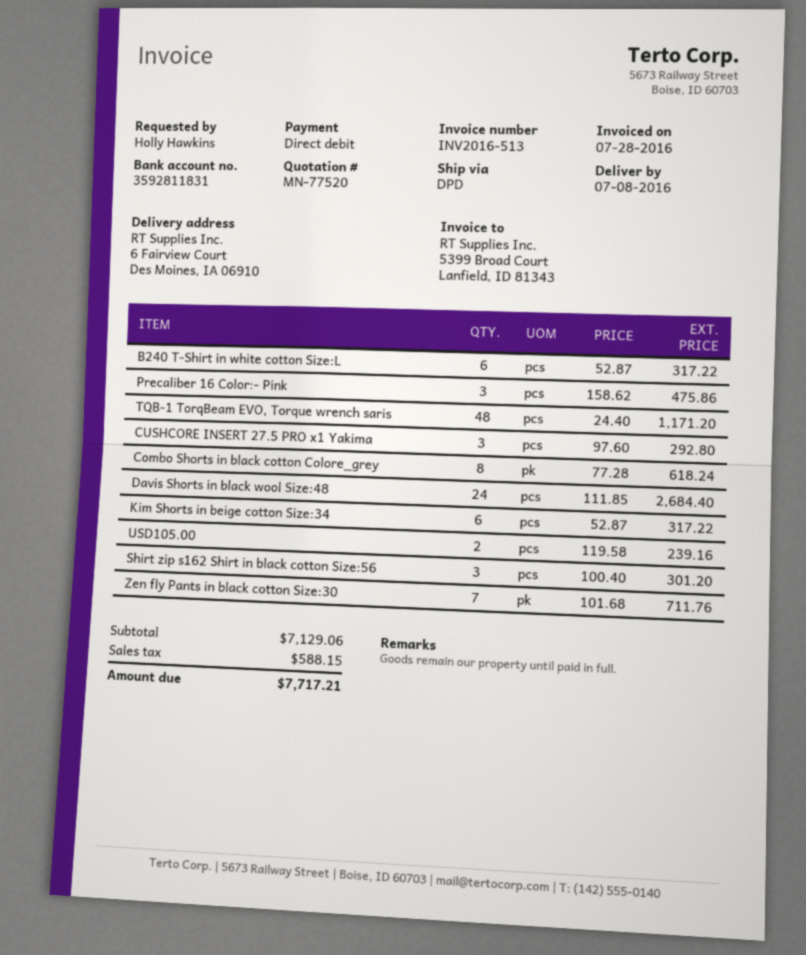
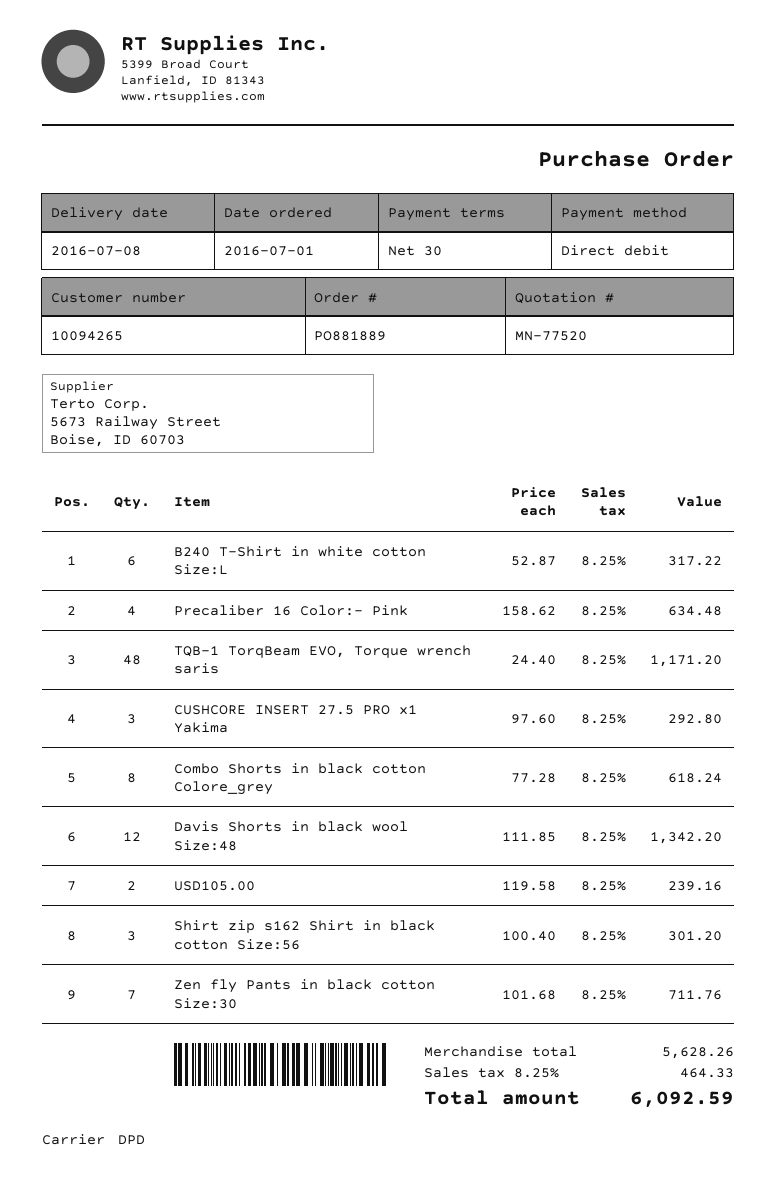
Precaliber 16 Color:- Pink: 3 x 158.62 = 475.86 -> 4 x 158.62 = 634.48
Davis Shorts in black wool Size:48: 24 x 111.85 = 2684.40 -> 12 x 111.85 = 1342.20
Kim Shorts in beige cotton Size:34: 6 x 52.87 = 317.22 -> none
subtotal: 7129.06 -> 5628.26
tax: 588.15 -> 464.33
total: 7717.21 -> 6092.59

